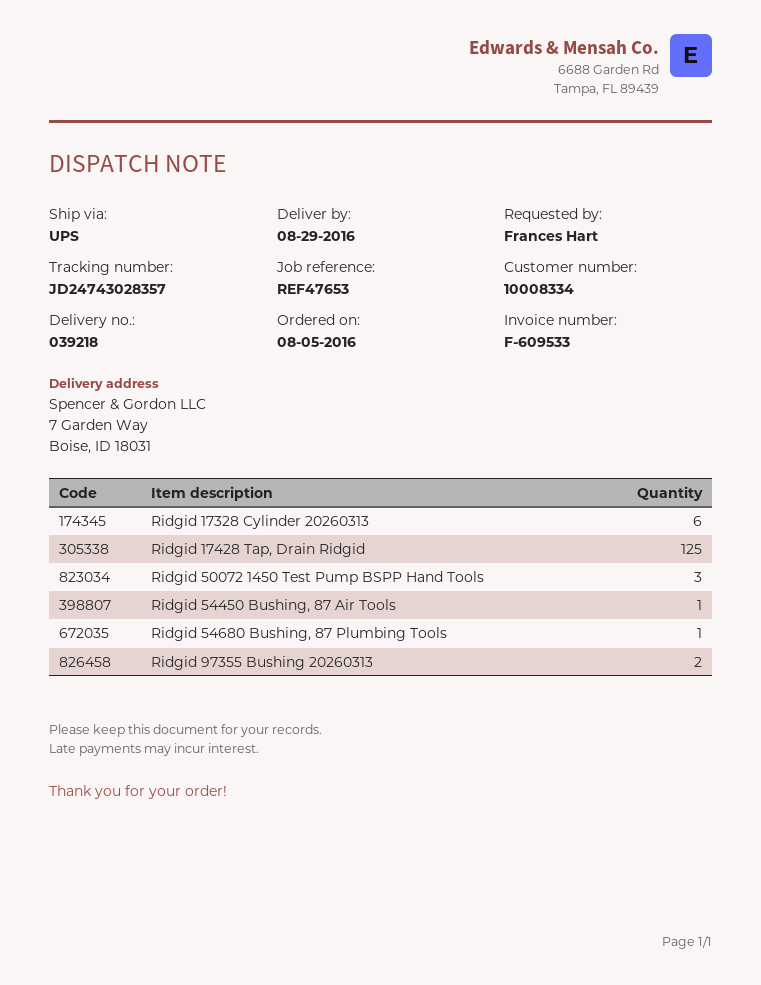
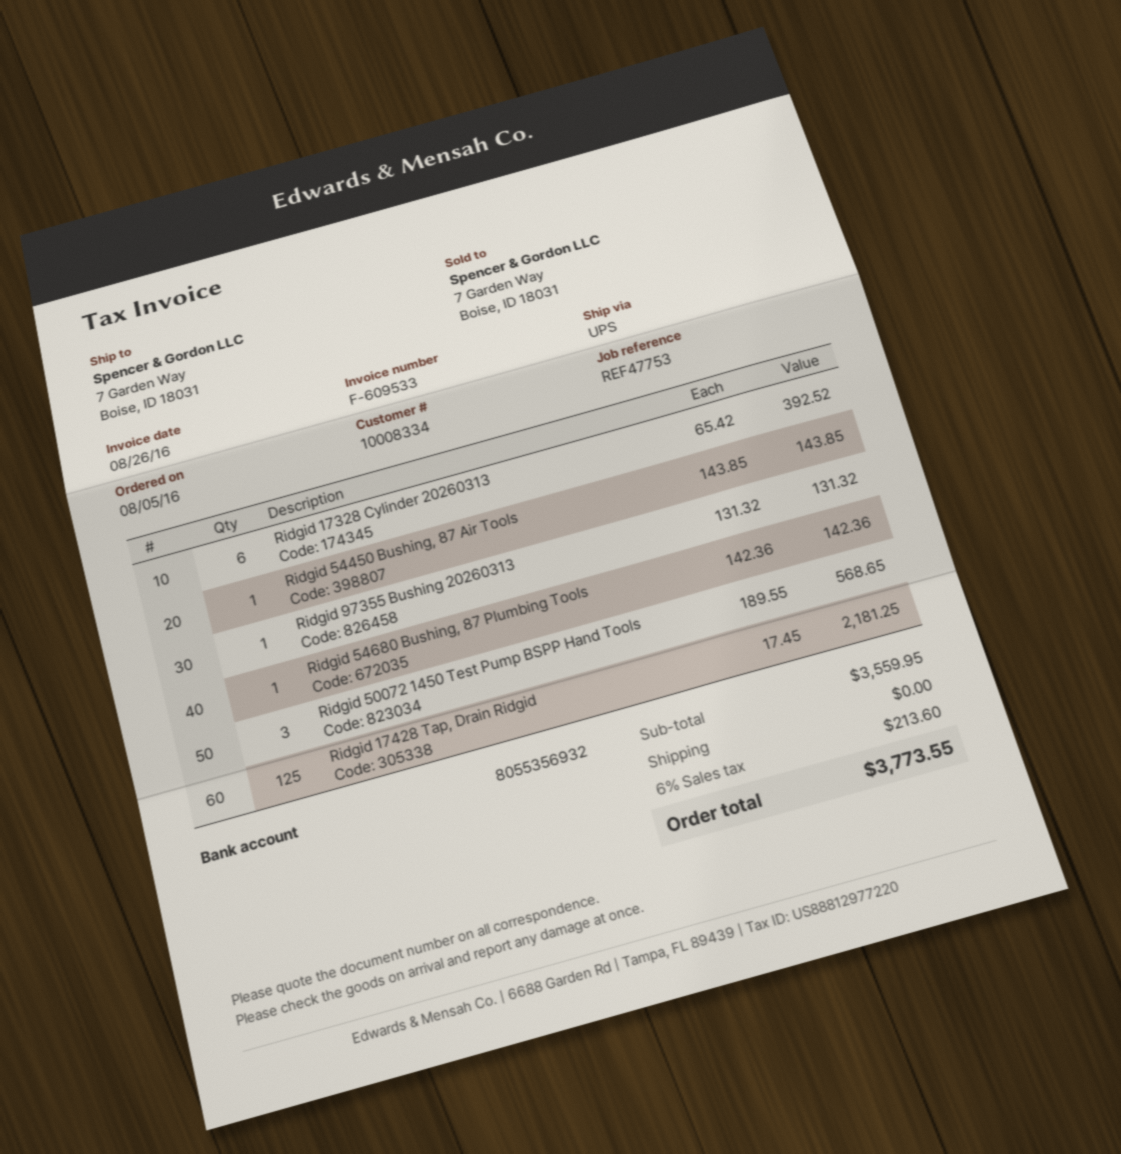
reference: REF47653 -> REF47753
Ridgid 97355 Bushing 20260313: 2 -> 1

